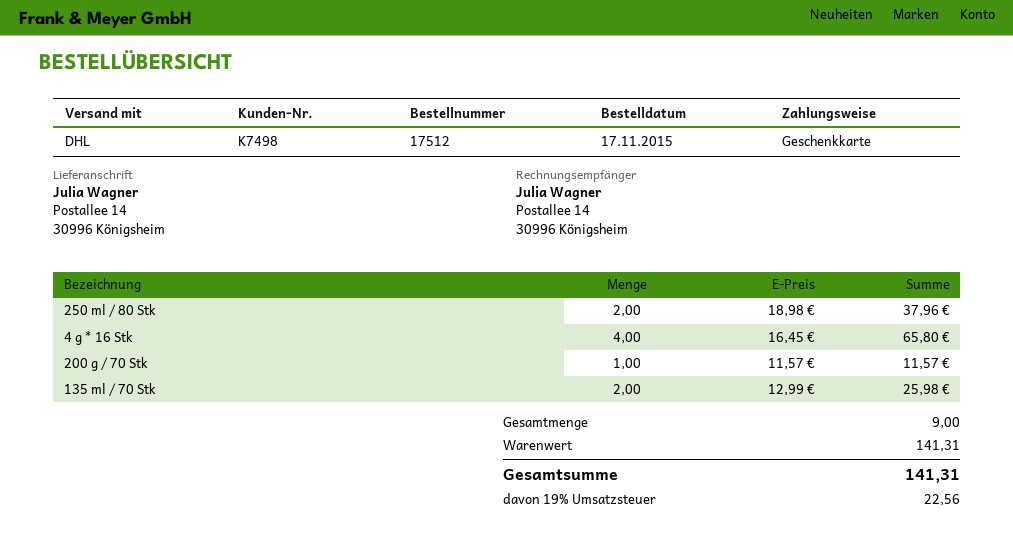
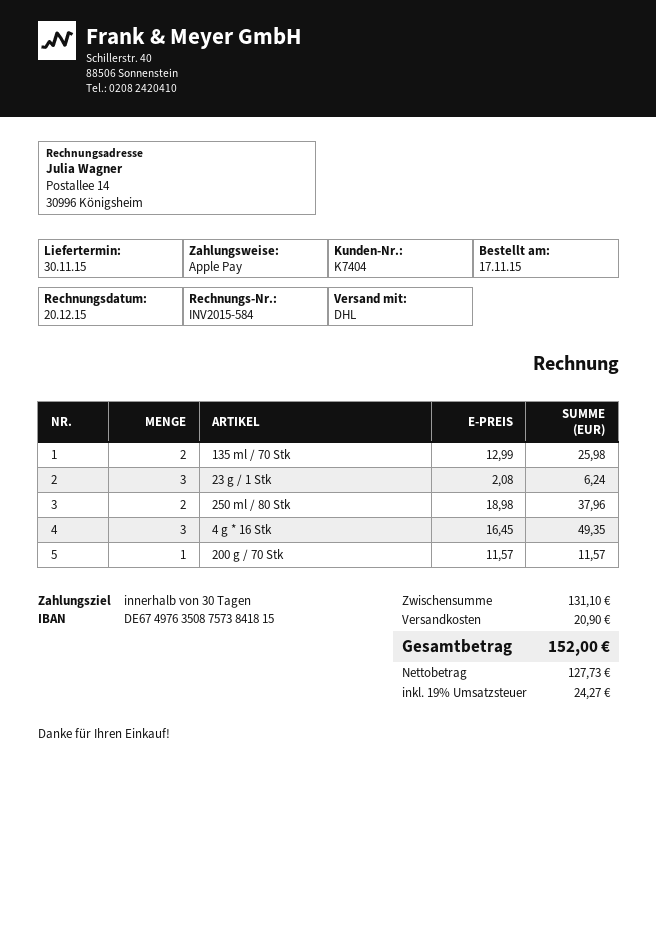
customer number: K7498 -> K7404
payment method: gift card -> Apple Pay
4 g * 16 Stk: 4 x 16.45 = 65.80 -> 3 x 16.45 = 49.35
23 g / 1 Stk: none -> 3 x 2.08 = 6.24
subtotal: 141.31 -> 131.10
shipping: none -> 20.90
tax: 19% = 22.56 -> 19% = 24.27
total: 141.31 -> 152.00

